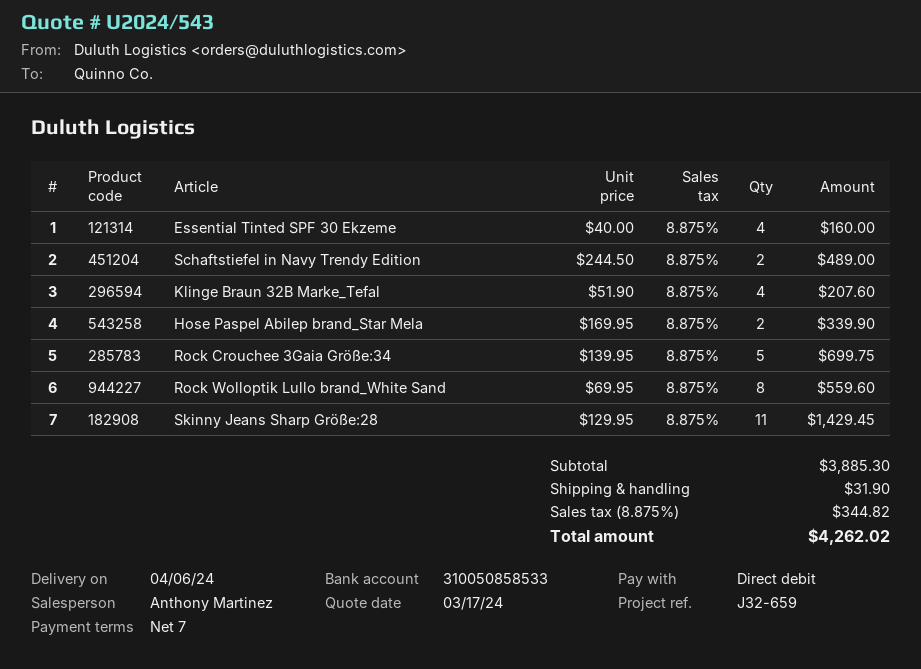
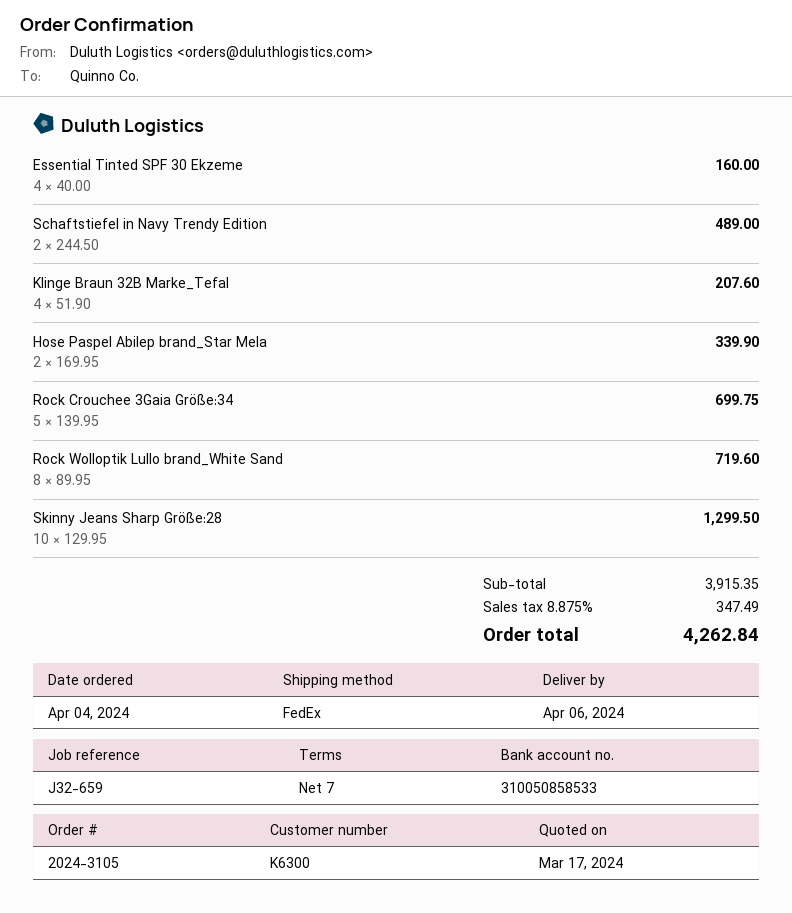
Rock Wolloptik Lullo brand_White Sand: 8 x 69.95 = 559.60 -> 8 x 89.95 = 719.60
Skinny Jeans Sharp Größe:28: 11 x 129.95 = 1429.45 -> 10 x 129.95 = 1299.50
subtotal: 3885.30 -> 3915.35
shipping: 31.90 -> none
tax: 8.875% = 344.82 -> 8.875% = 347.49
total: 4262.02 -> 4262.84

